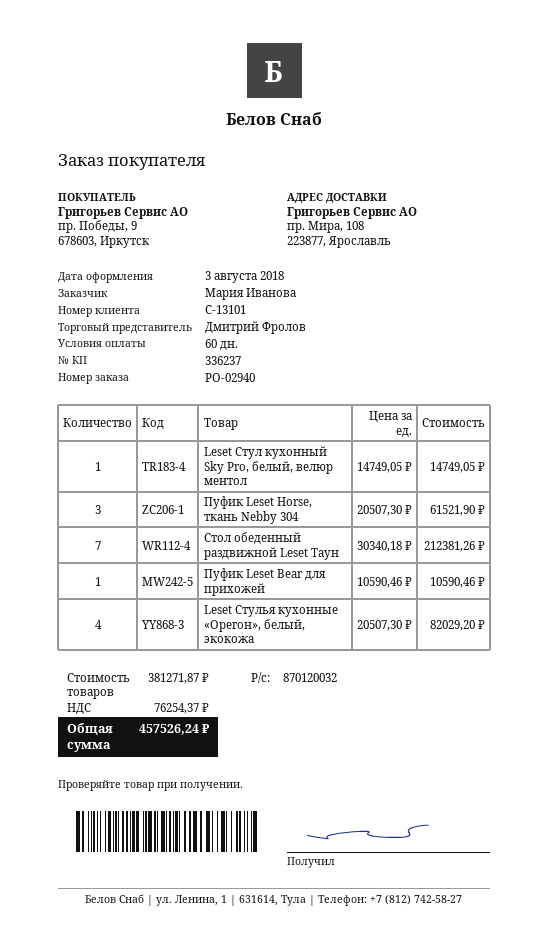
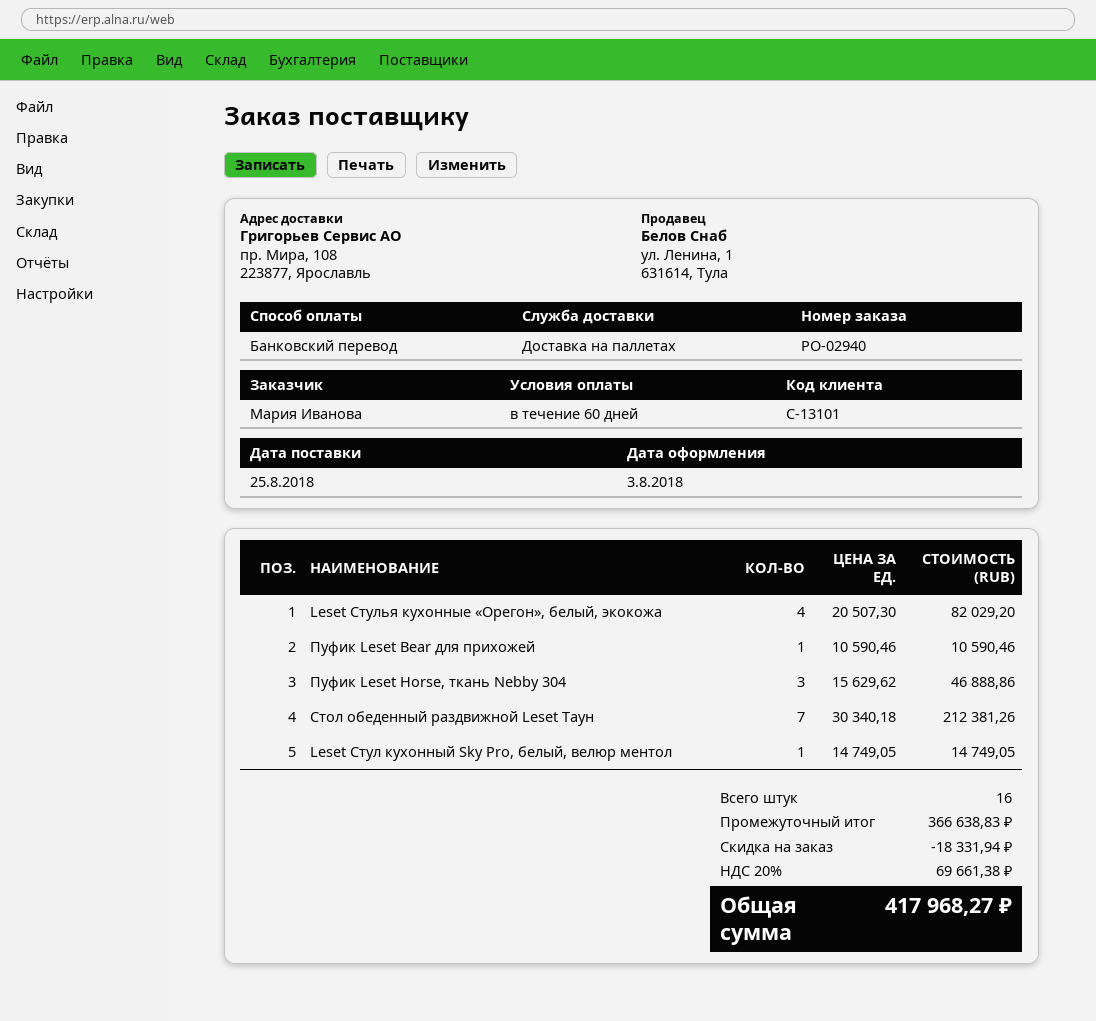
Пуфик Leset Horse, ткань Nebby 304: 3 x 20507.30 = 61521.90 -> 3 x 15629.62 = 46888.86
subtotal: 381271.87 -> 366638.83
discount: none -> 18331.94
tax: 76254.37 -> 69661.38
total: 457526.24 -> 417968.27

